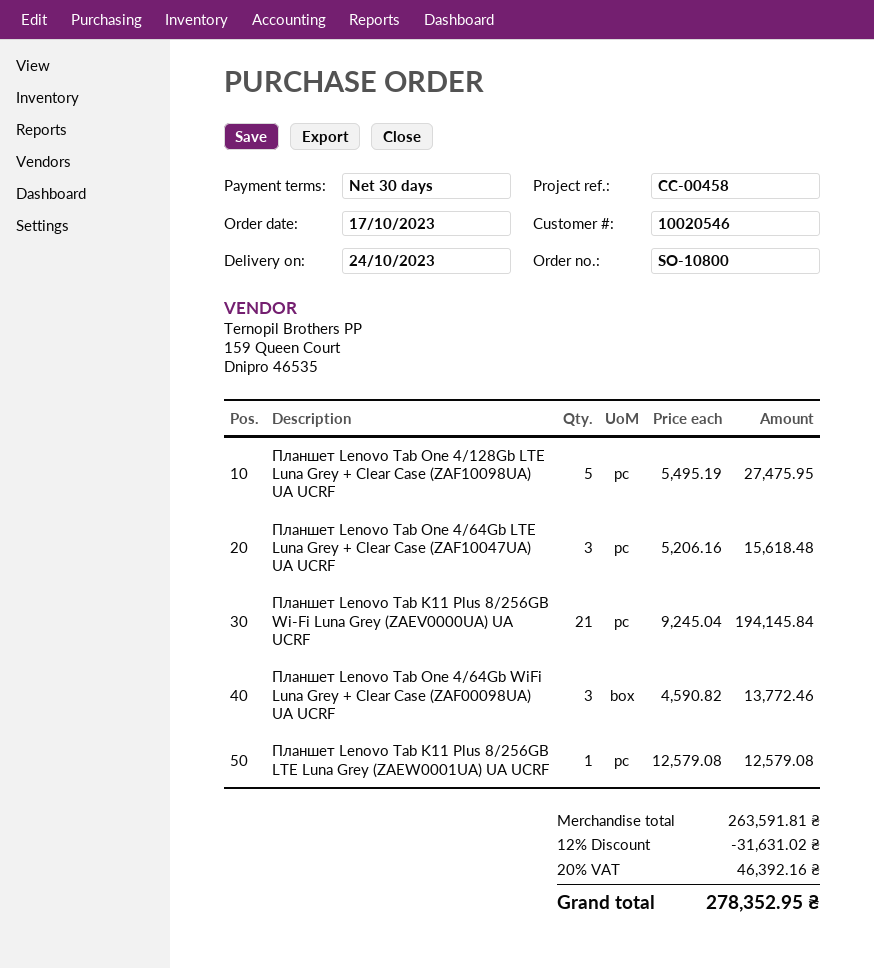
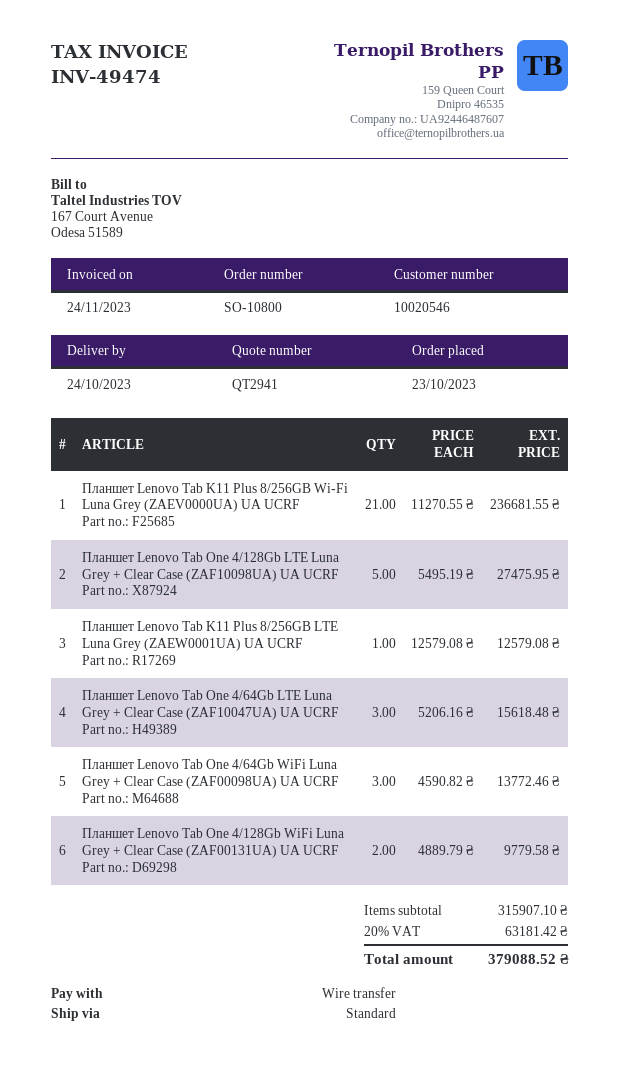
order date: 2023-10-17 -> 2023-10-23
Планшет Lenovo Tab K11 Plus 8/256GB Wi-Fi Luna Grey (ZAEV0000UA) UA UCRF: 21 x 9245.04 = 194145.84 -> 21 x 11270.55 = 236681.55
Планшет Lenovo Tab One 4/128Gb WiFi Luna Grey + Clear Case (ZAF00131UA) UA UCRF: none -> 2 x 4889.79 = 9779.58
subtotal: 263591.81 -> 315907.10
discount: 12% = 31631.02 -> none
tax: 20% = 46392.16 -> 20% = 63181.42
total: 278352.95 -> 379088.52

